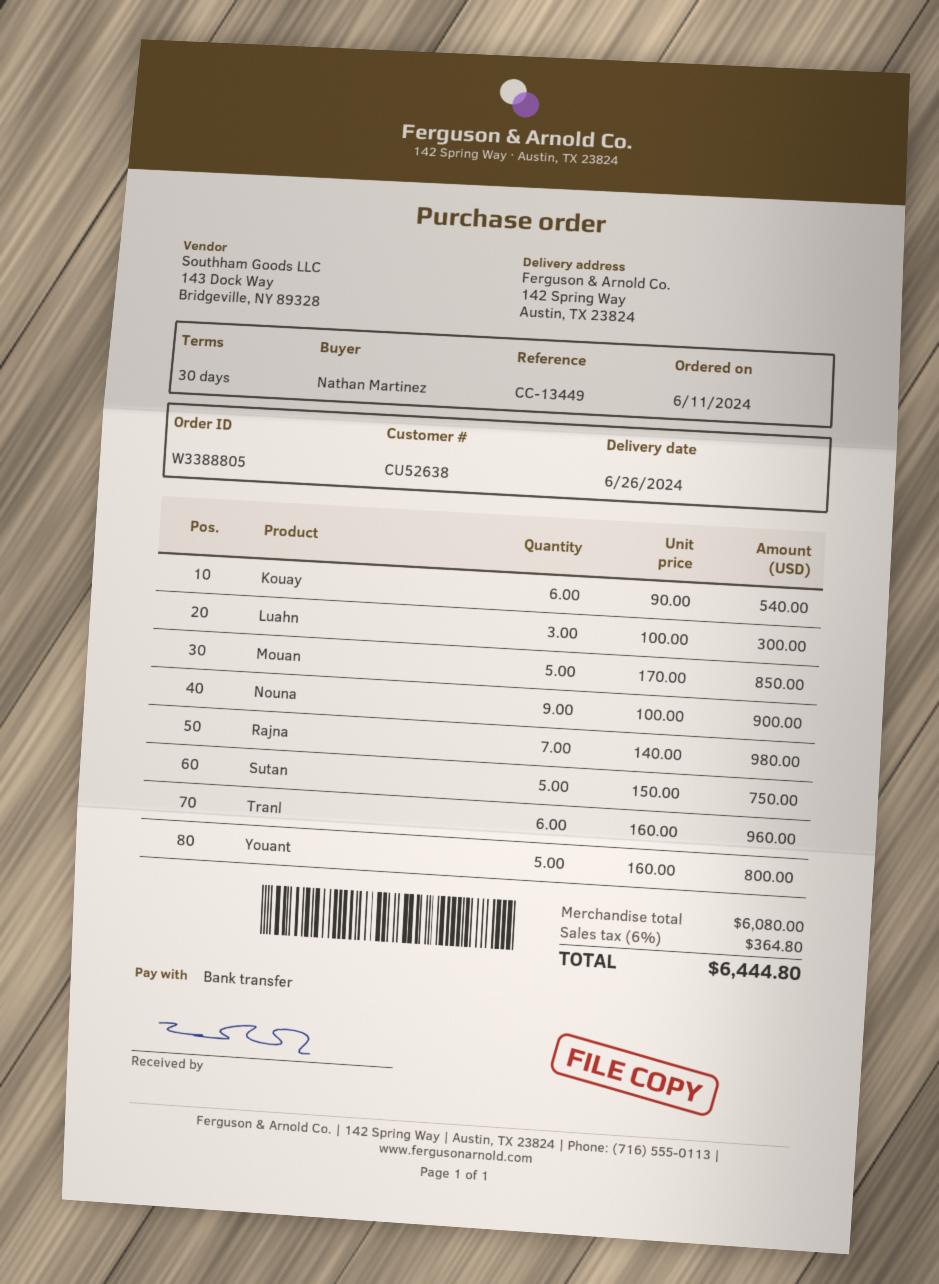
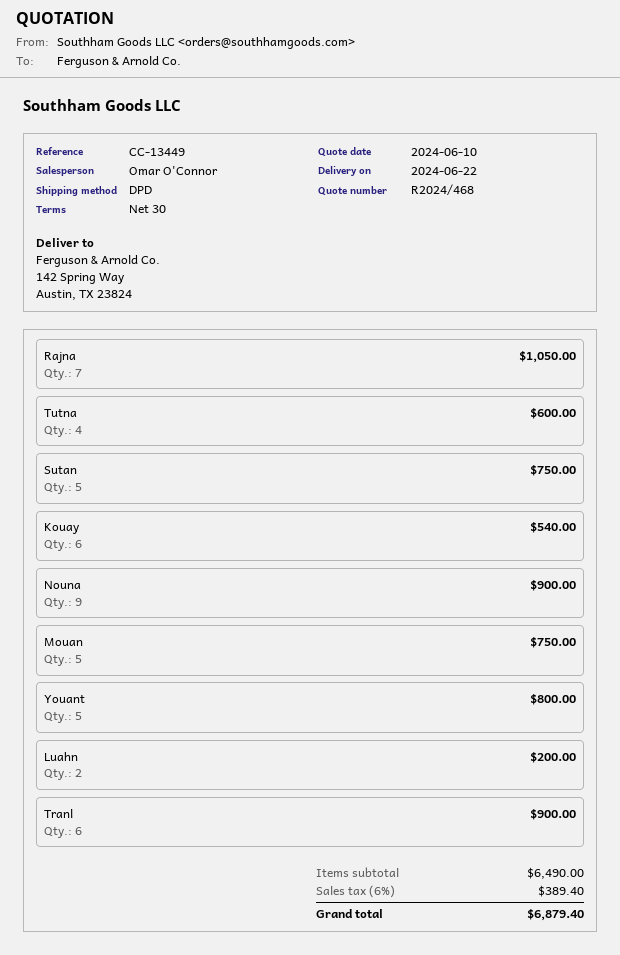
delivery date: 2024-06-26 -> 2024-06-22
Luahn: 3 for 300.00 -> 2 for 200.00
Mouan: 5 for 850.00 -> 5 for 750.00
Rajna: 7 for 980.00 -> 7 for 1050.00
Tranl: 6 for 960.00 -> 6 for 900.00
Tutna: none -> 4 for 600.00
subtotal: 6080.00 -> 6490.00
tax: 6% = 364.80 -> 6% = 389.40
total: 6444.80 -> 6879.40

